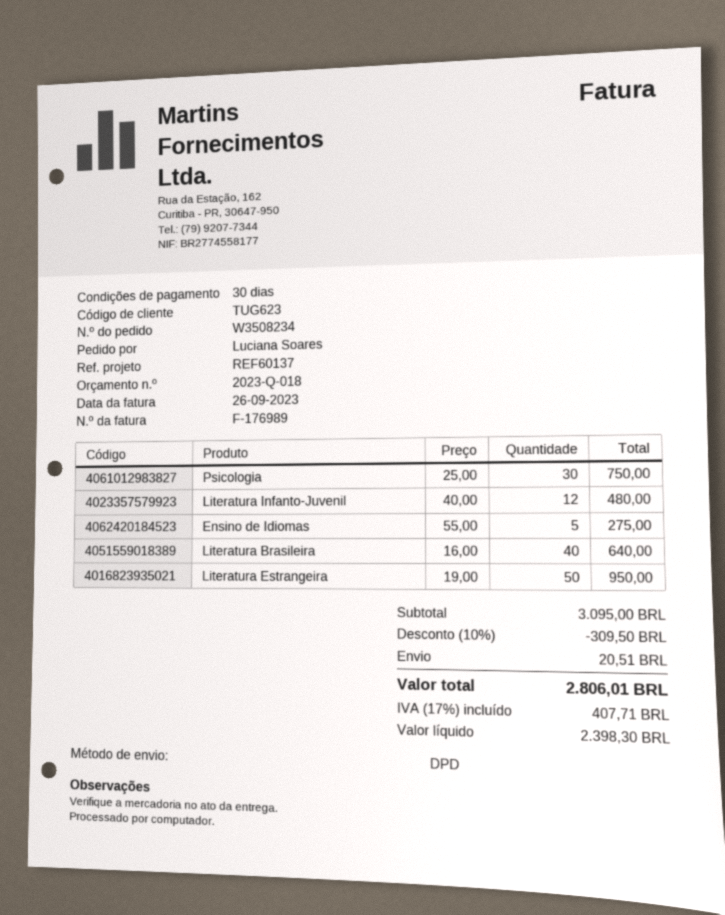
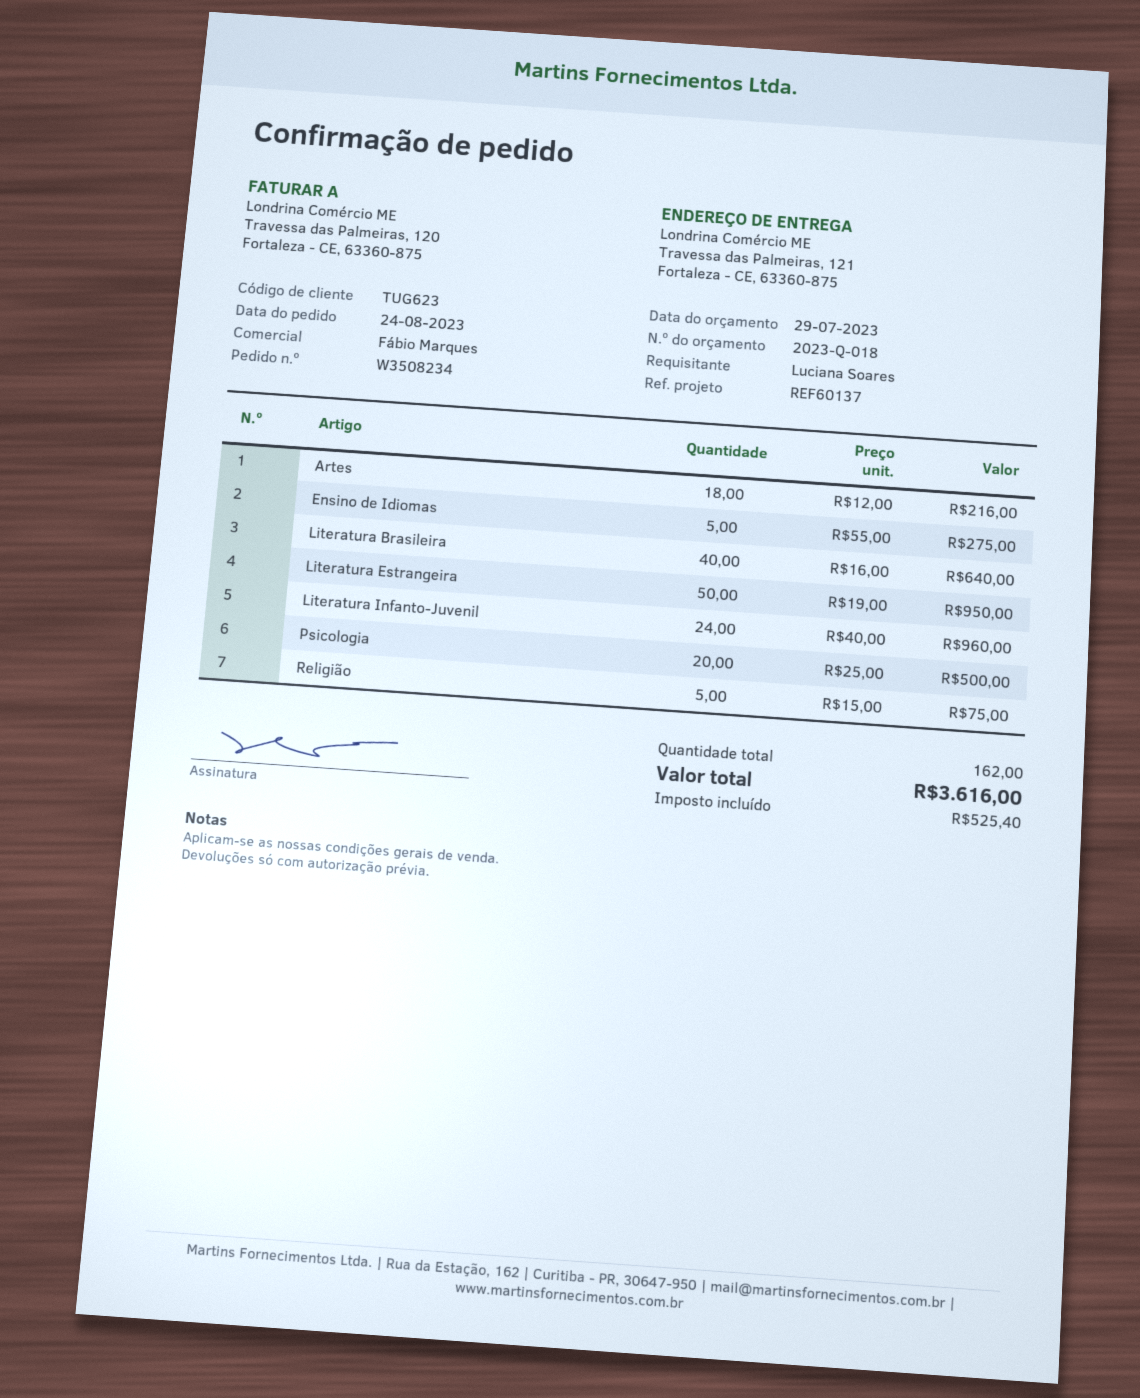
Psicologia: 30 x 25.00 = 750.00 -> 20 x 25.00 = 500.00
Literatura Infanto-Juvenil: 12 x 40.00 = 480.00 -> 24 x 40.00 = 960.00
Artes: none -> 18 x 12.00 = 216.00
Religião: none -> 5 x 15.00 = 75.00
discount: 10% = 309.50 -> none
shipping: 20.51 -> none
tax: 407.71 -> 525.40
total: 2806.01 -> 3616.00

